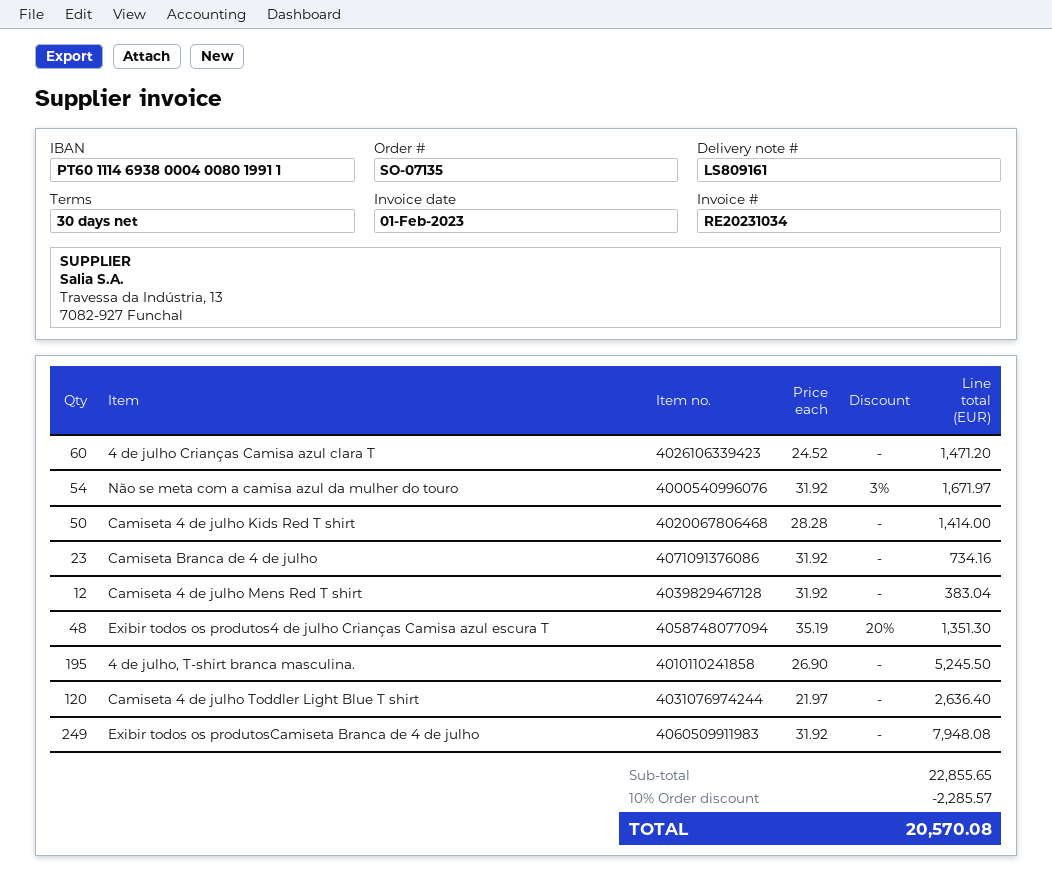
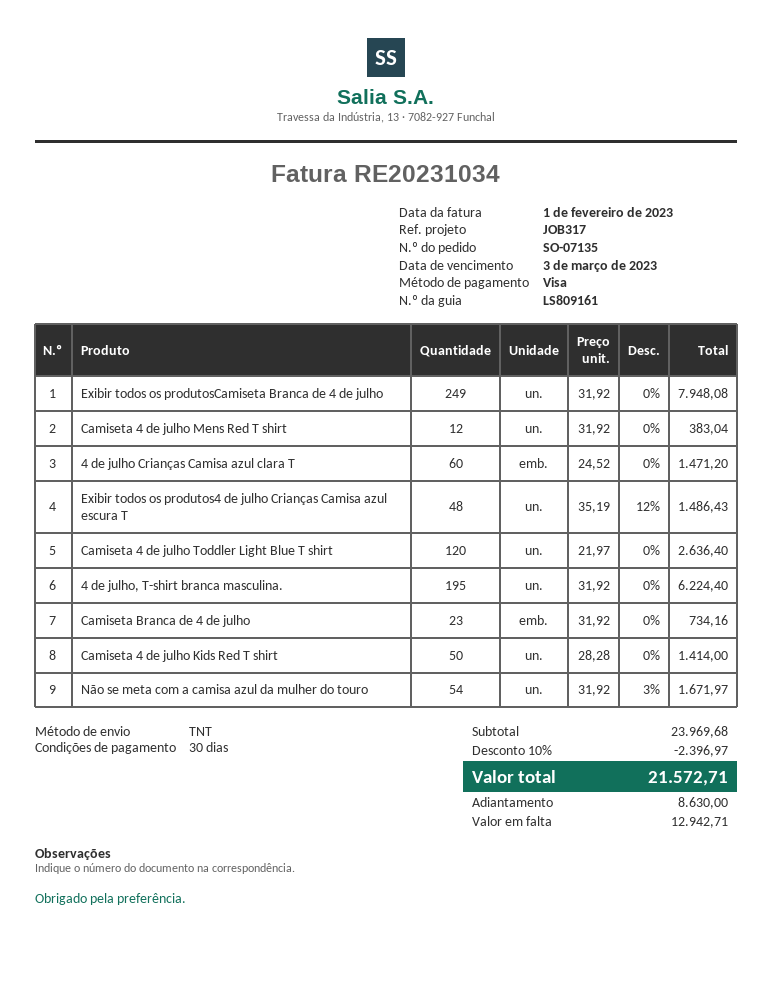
Exibir todos os produtos4 de julho Crianças Camisa azul escura T: 48 x 35.19 - 20% = 1351.30 -> 48 x 35.19 - 12% = 1486.43
4 de julho, T-shirt branca masculina.: 195 x 26.90 = 5245.50 -> 195 x 31.92 = 6224.40
subtotal: 22855.65 -> 23969.68
discount: 10% = 2285.57 -> 10% = 2396.97
total: 20570.08 -> 21572.71

